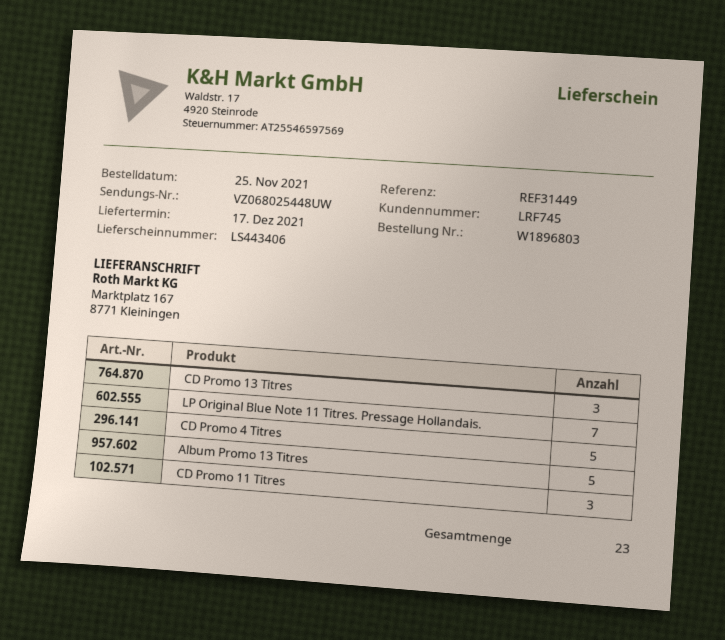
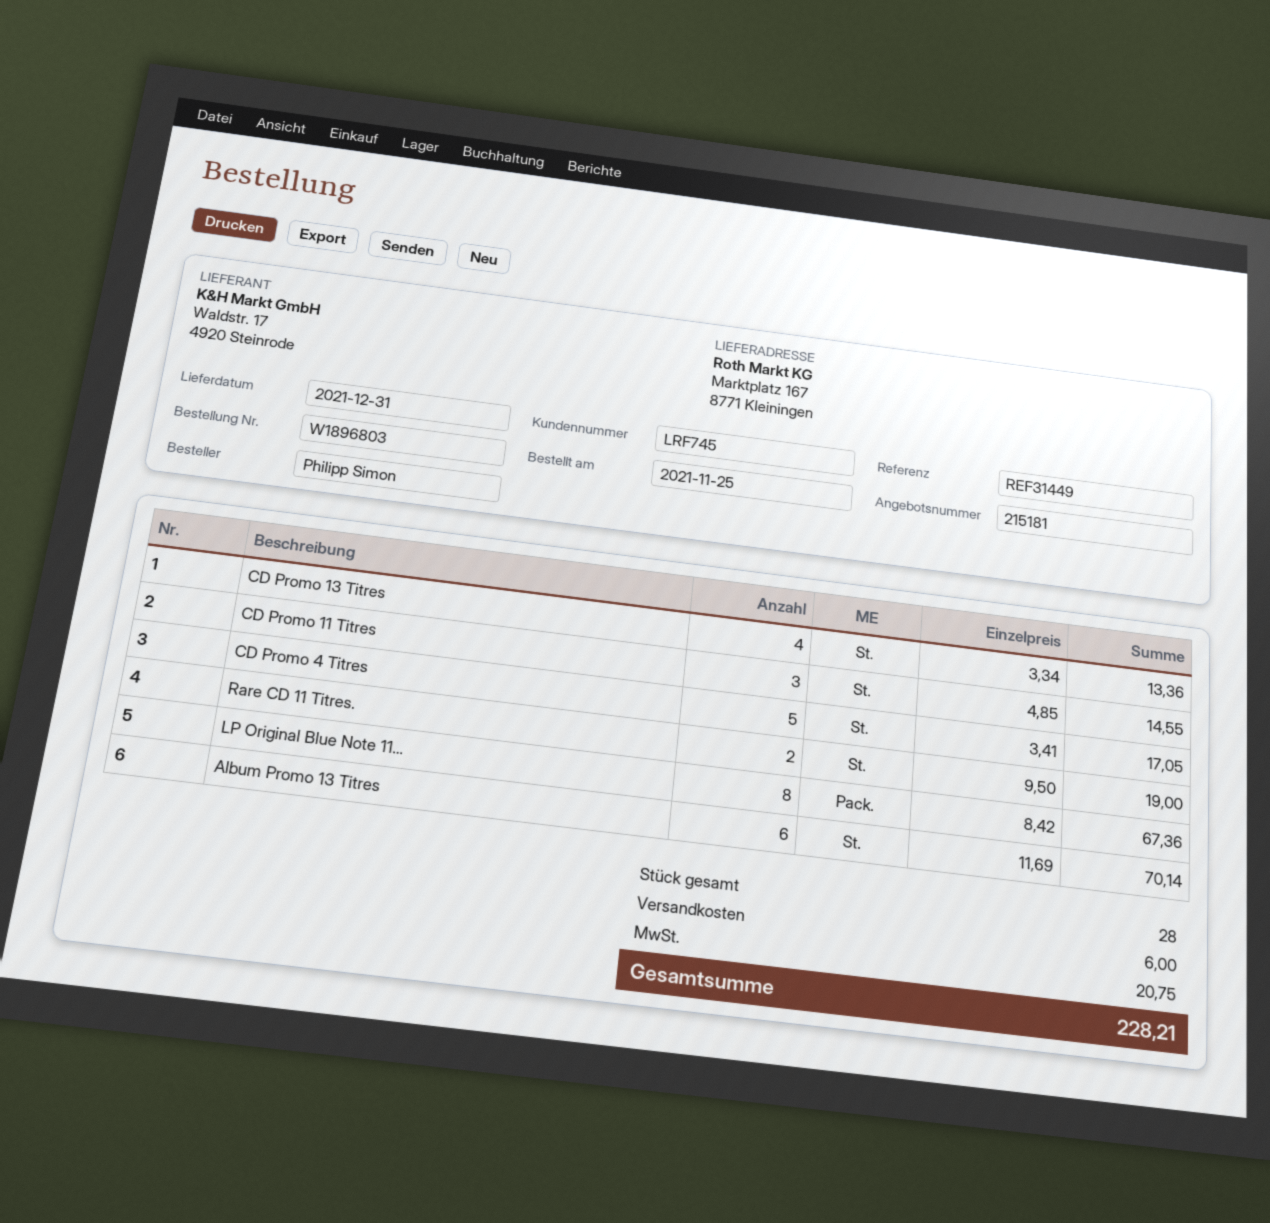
delivery date: 2021-12-17 -> 2021-12-31
CD Promo 13 Titres: 3 -> 4
LP Original Blue Note 11 Titres. Pressage Hollandais.: 7 -> 8
Album Promo 13 Titres: 5 -> 6
Rare CD 11 Titres.: none -> 2
total quantity: 23 -> 28

